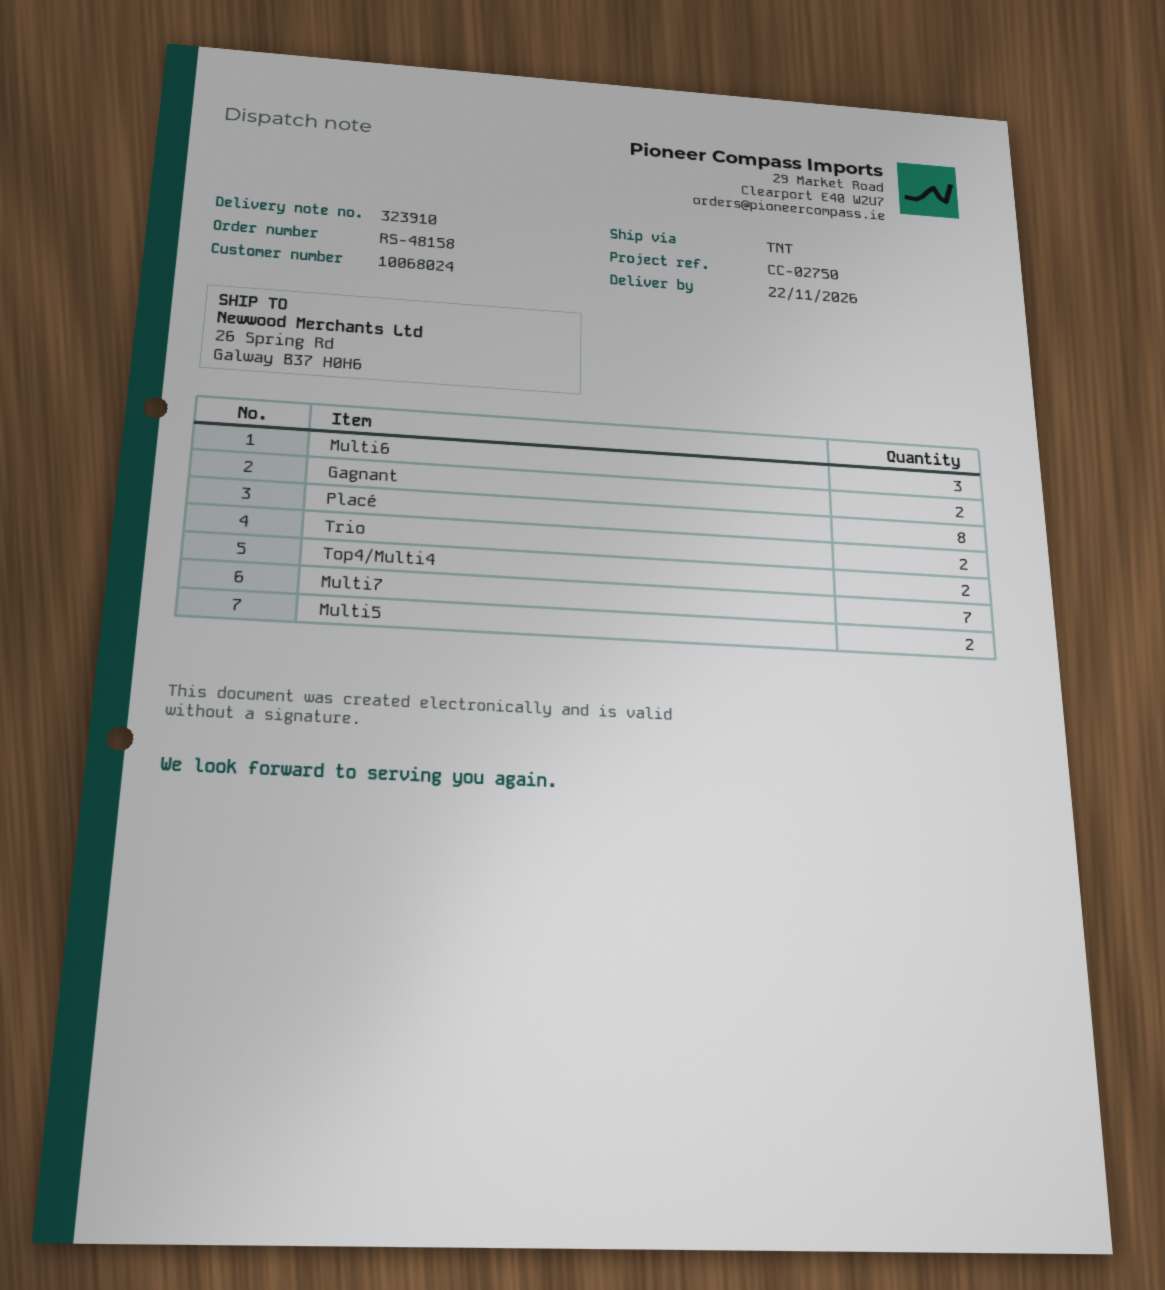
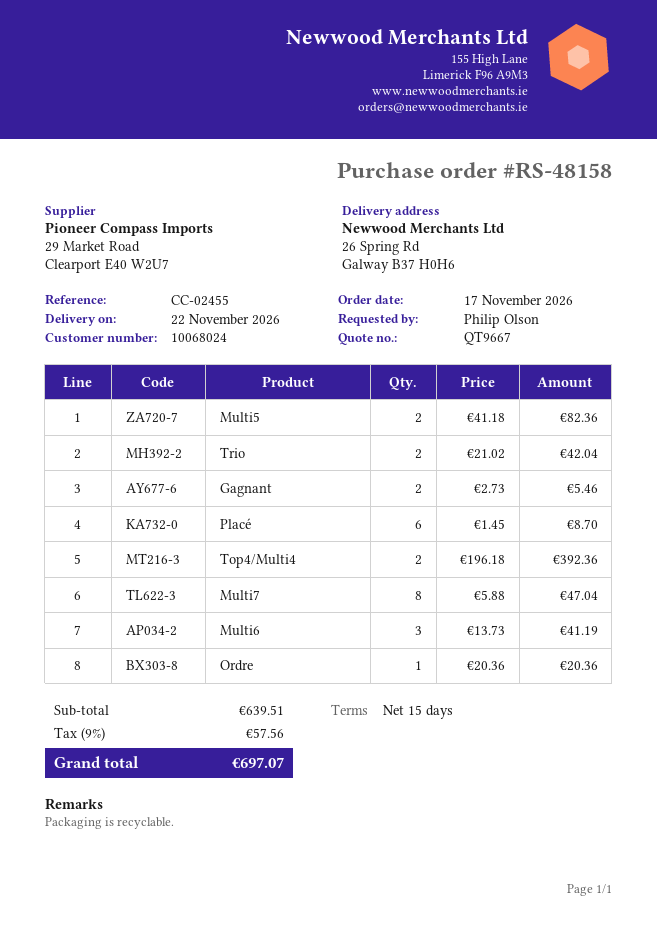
reference: CC-02750 -> CC-02455
Placé: 8 -> 6
Multi7: 7 -> 8
Ordre: none -> 1

